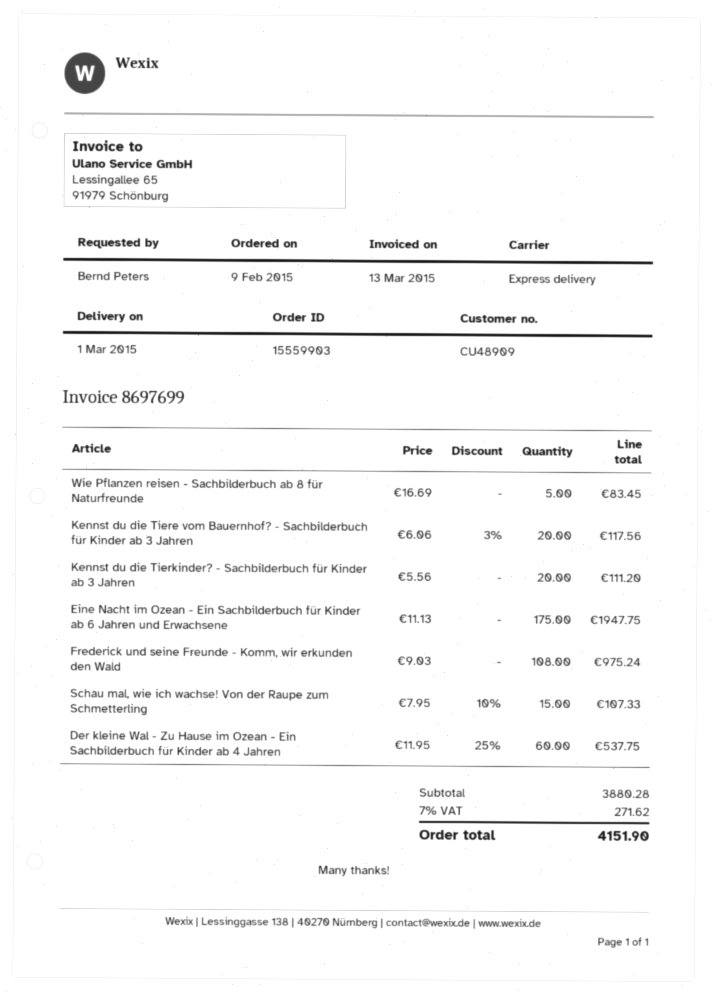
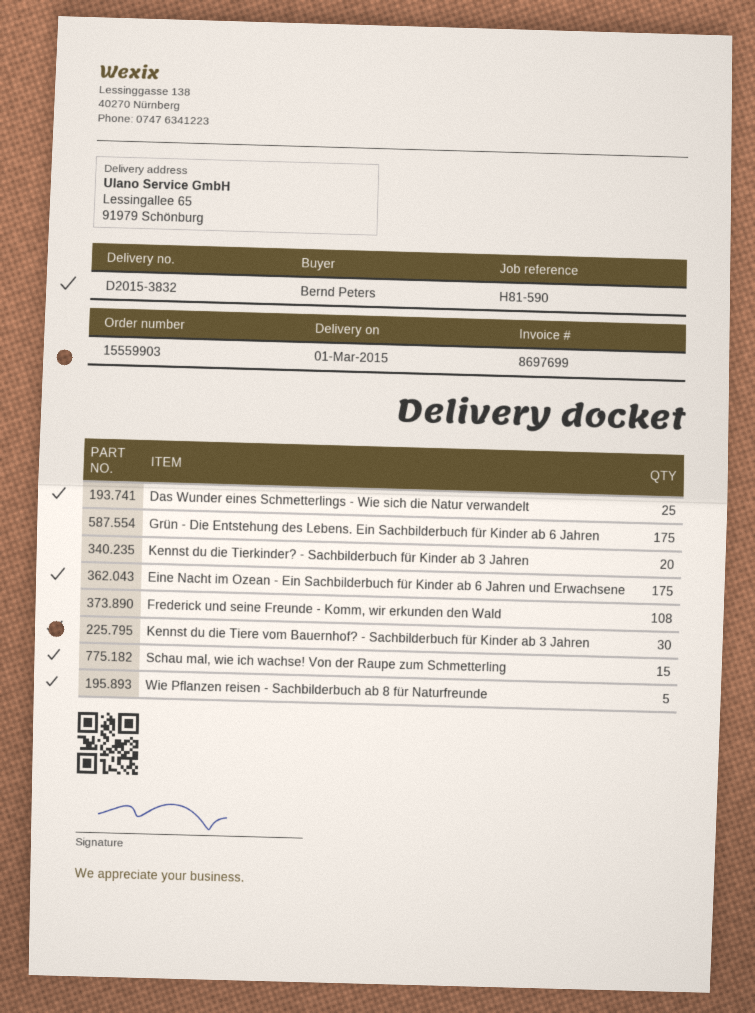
Kennst du die Tiere vom Bauernhof? - Sachbilderbuch für Kinder ab 3 Jahren: 20 -> 30
Der kleine Wal - Zu Hause im Ozean - Ein Sachbilderbuch für Kinder ab 4 Jahren: 60 -> none
Das Wunder eines Schmetterlings - Wie sich die Natur verwandelt: none -> 25
Grün - Die Entstehung des Lebens. Ein Sachbilderbuch für Kinder ab 6 Jahren: none -> 175

